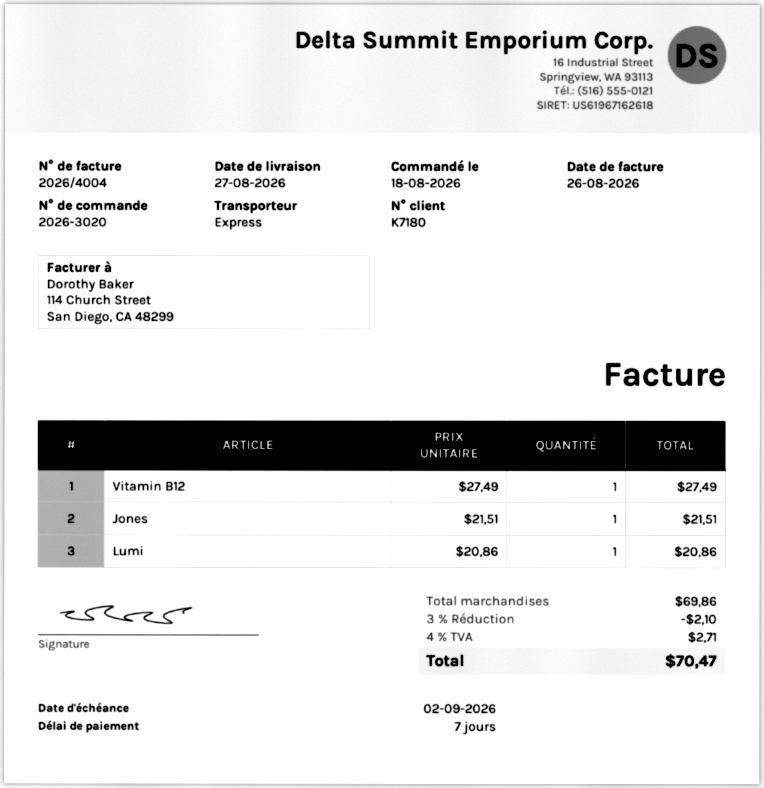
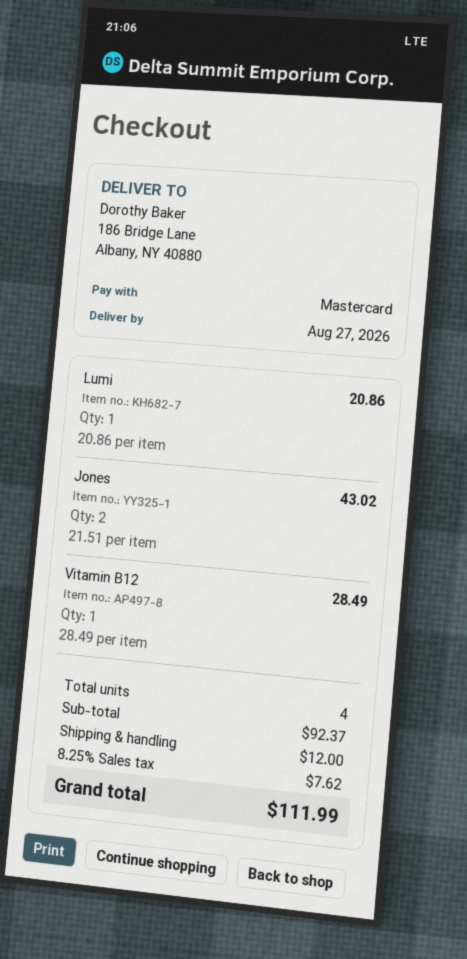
Vitamin B12: 1 x 27.49 = 27.49 -> 1 x 28.49 = 28.49
Jones: 1 x 21.51 = 21.51 -> 2 x 21.51 = 43.02
subtotal: 69.86 -> 92.37
discount: 3% = 2.10 -> none
shipping: none -> 12.00
tax: 4% = 2.71 -> 8.25% = 7.62
total: 70.47 -> 111.99

